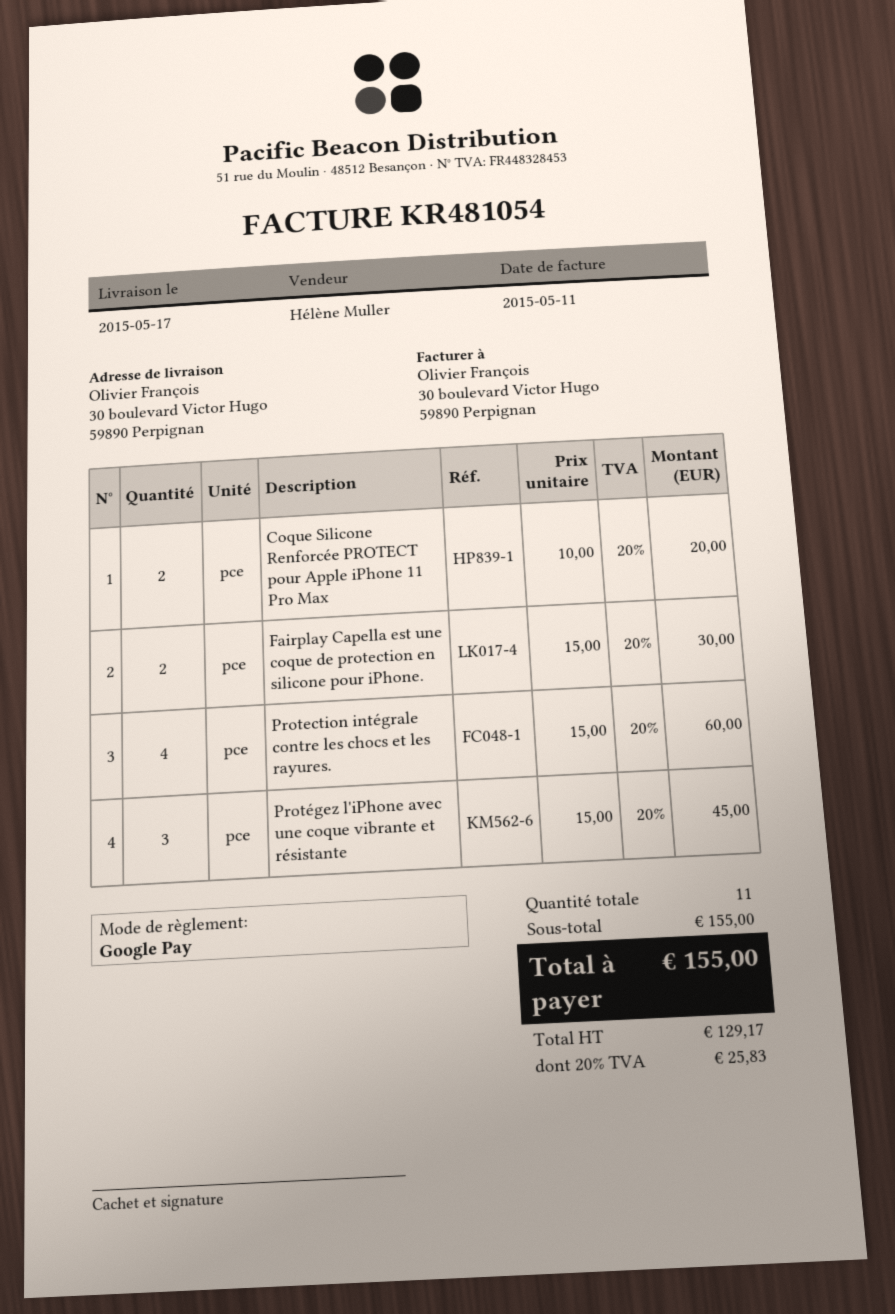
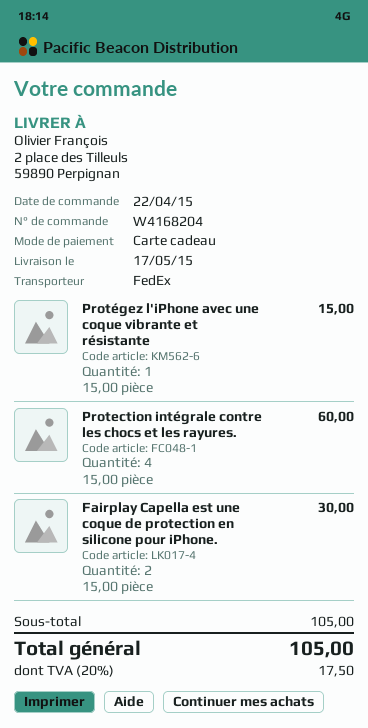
payment method: Google Pay -> gift card
ship to: 30 boulevard Victor Hugo, 59890 Perpignan -> 2 place des Tilleuls, 59890 Perpignan
Coque Silicone Renforcée PROTECT pour Apple iPhone 11 Pro Max: 2 x 10.00 = 20.00 -> none
Protégez l'iPhone avec une coque vibrante et résistante: 3 x 15.00 = 45.00 -> 1 x 15.00 = 15.00
subtotal: 155.00 -> 105.00
tax: 20% = 25.83 -> 20% = 17.50
total: 155.00 -> 105.00

